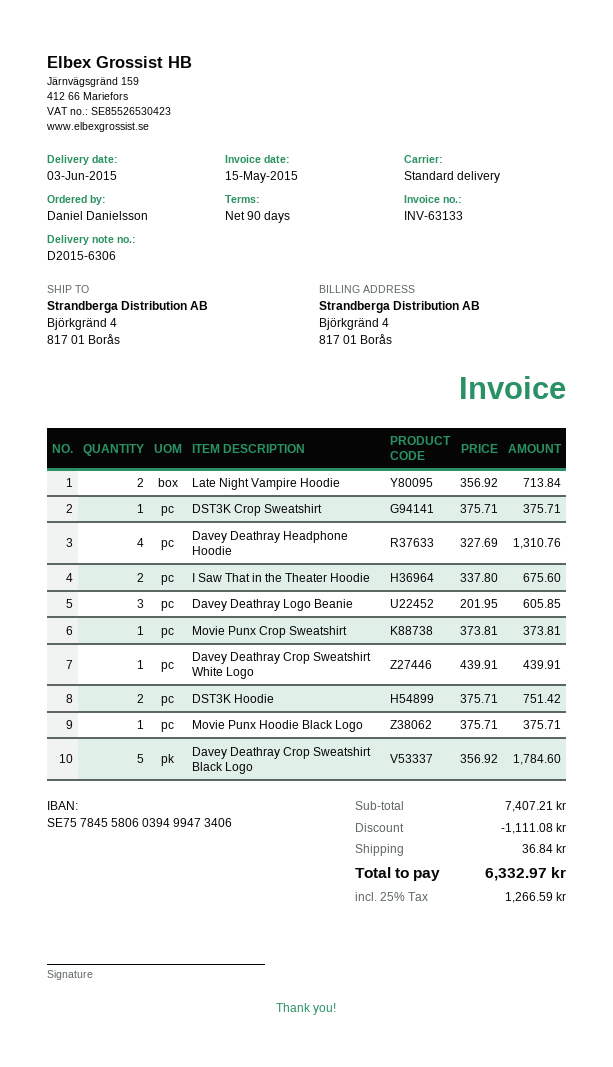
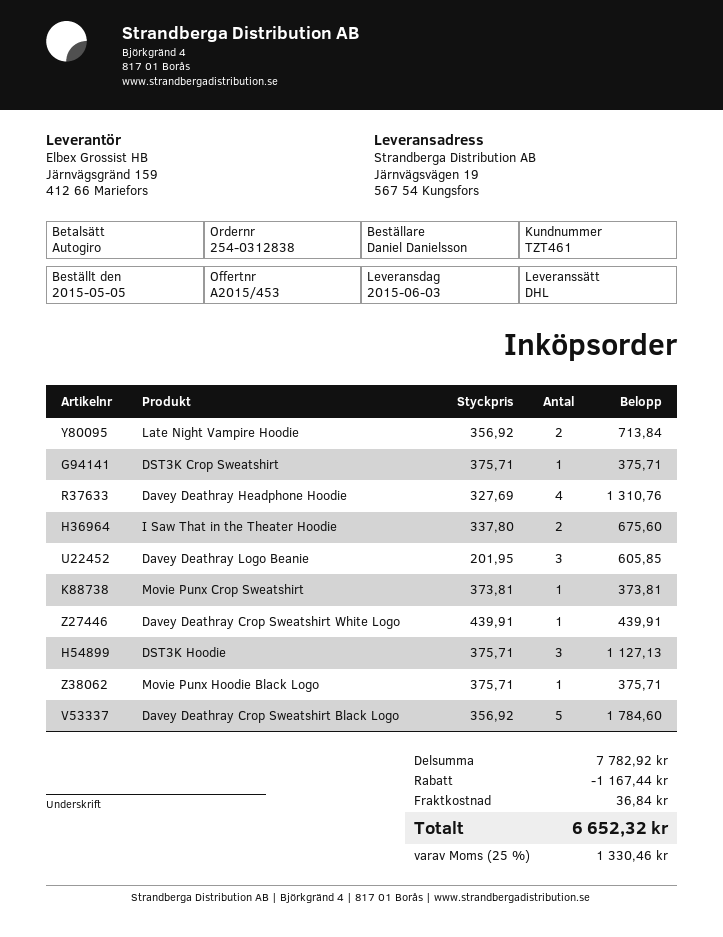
shipping method: standard -> DHL
ship to: Björkgränd 4, 817 01 Borås -> Järnvägsvägen 19, 567 54 Kungsfors
DST3K Hoodie: 2 x 375.71 = 751.42 -> 3 x 375.71 = 1127.13
subtotal: 7407.21 -> 7782.92
discount: 1111.08 -> 1167.44
tax: 25% = 1266.59 -> 25% = 1330.46
total: 6332.97 -> 6652.32

